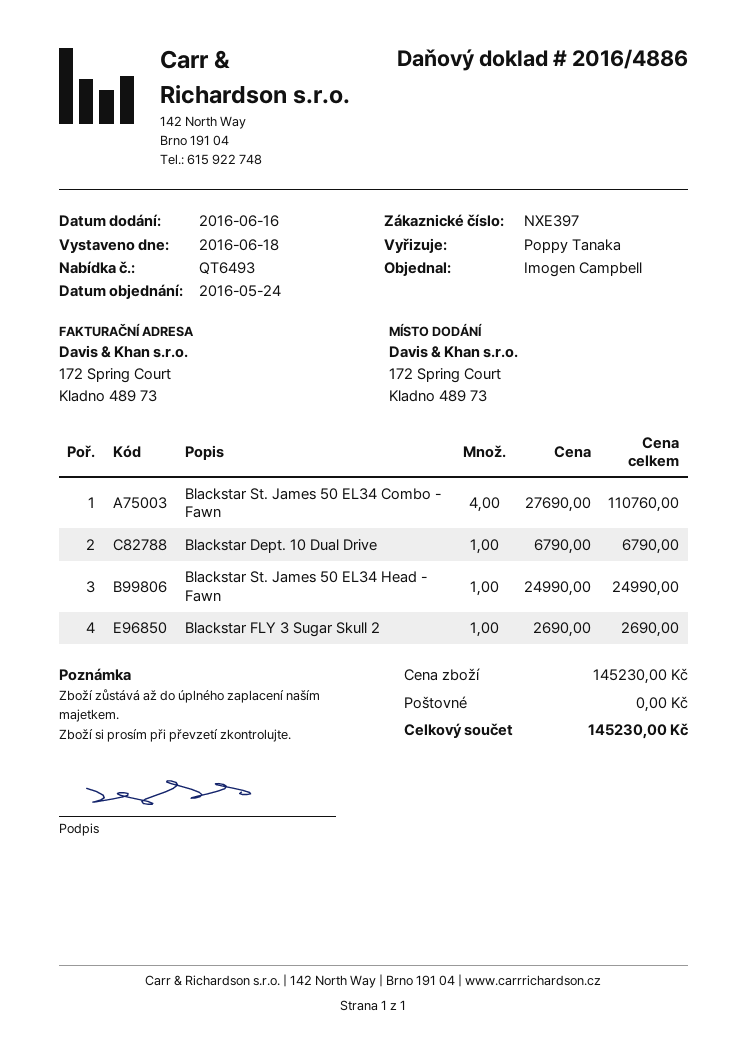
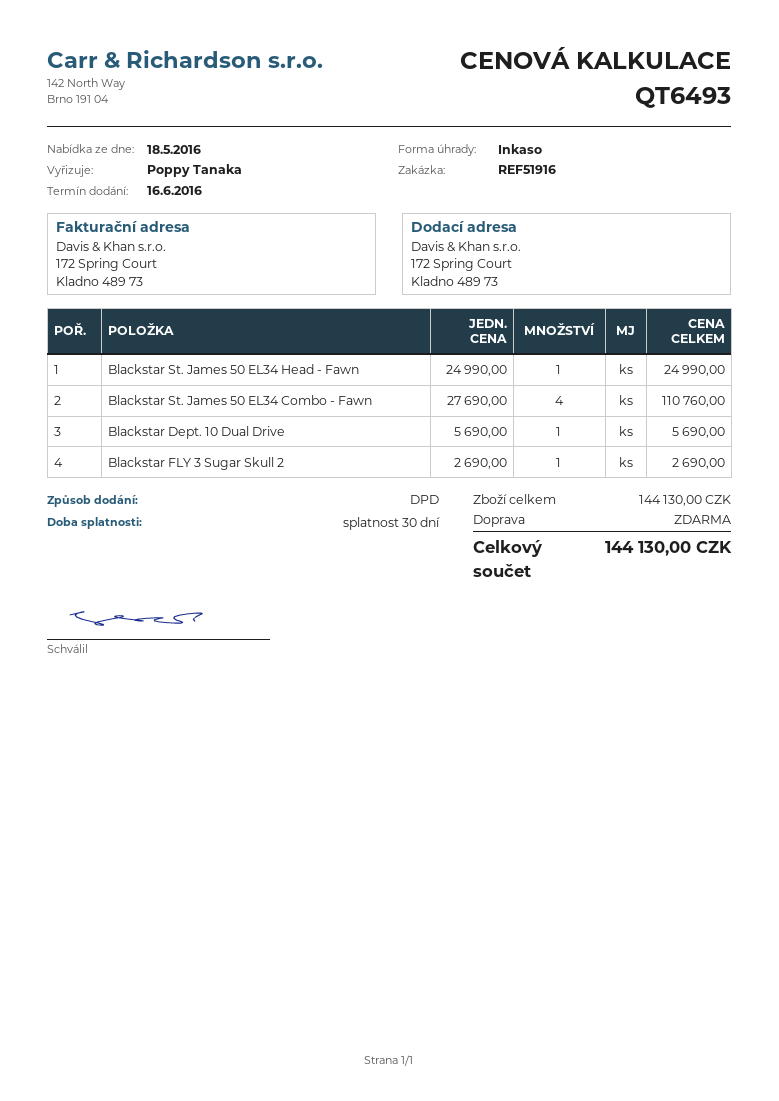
Blackstar Dept. 10 Dual Drive: 1 x 6790.00 = 6790.00 -> 1 x 5690.00 = 5690.00
subtotal: 145230.00 -> 144130.00
total: 145230.00 -> 144130.00

